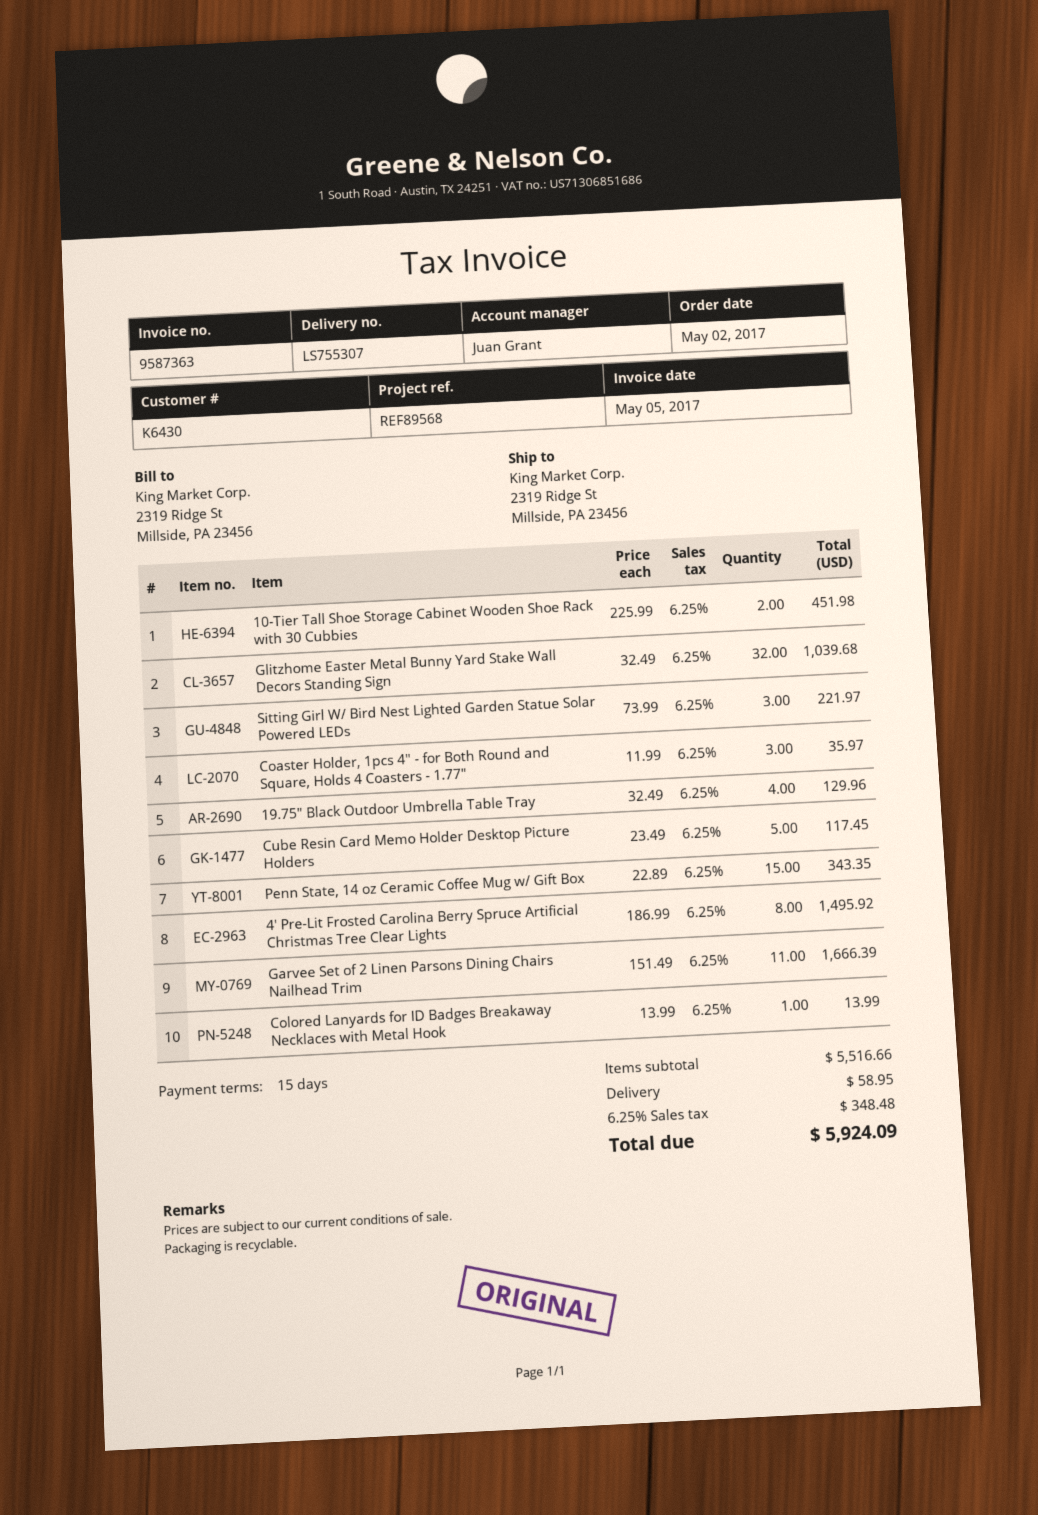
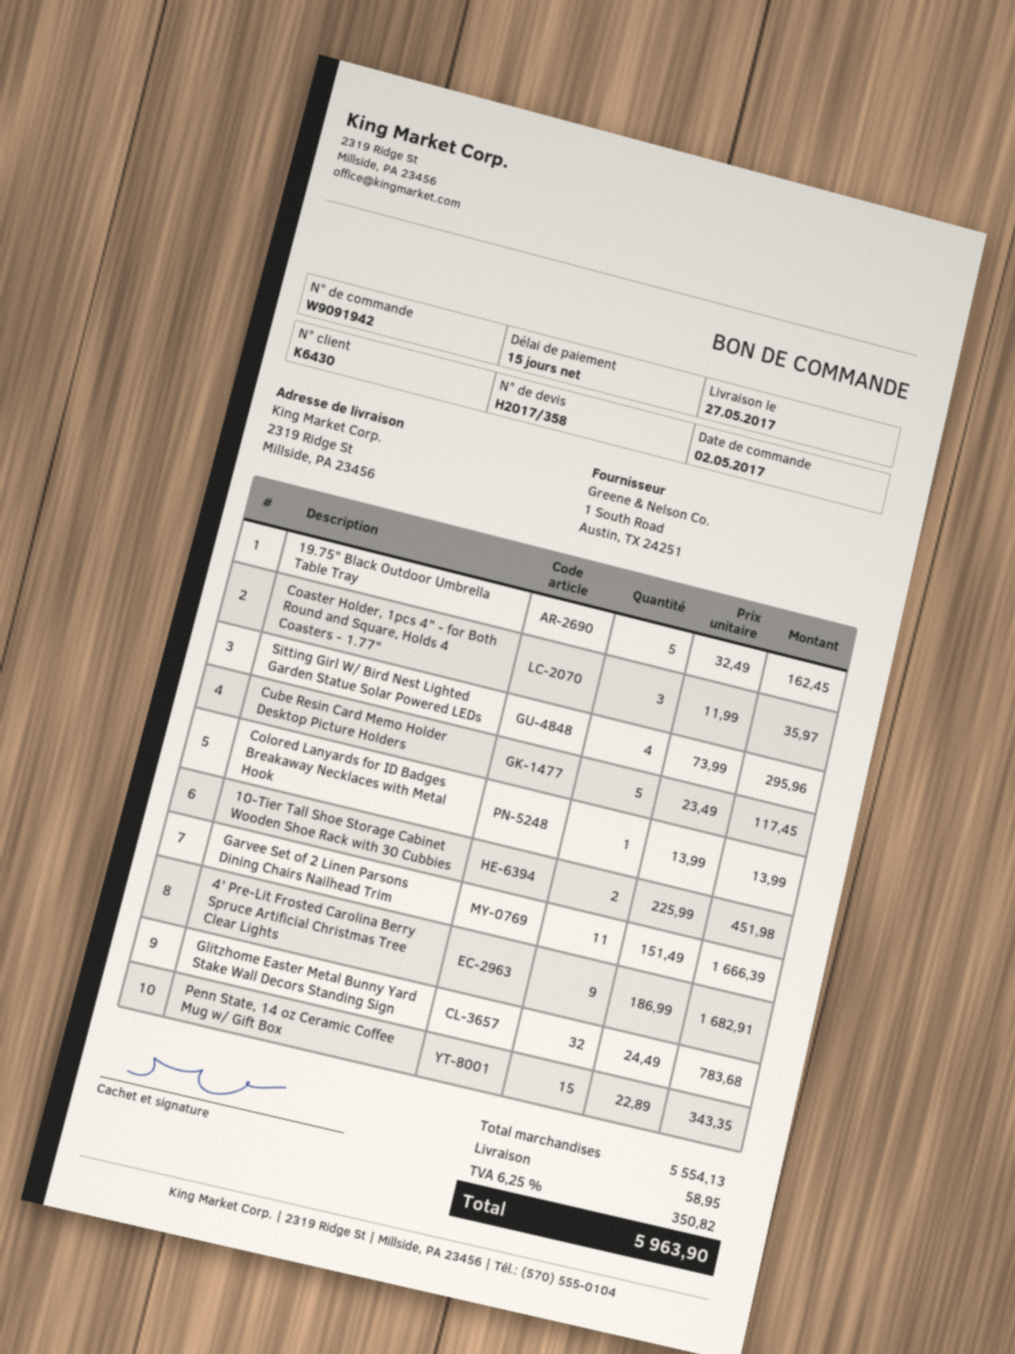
Glitzhome Easter Metal Bunny Yard Stake Wall Decors Standing Sign: 32 x 32.49 = 1039.68 -> 32 x 24.49 = 783.68
Sitting Girl W/ Bird Nest Lighted Garden Statue Solar Powered LEDs: 3 x 73.99 = 221.97 -> 4 x 73.99 = 295.96
19.75" Black Outdoor Umbrella Table Tray: 4 x 32.49 = 129.96 -> 5 x 32.49 = 162.45
4' Pre-Lit Frosted Carolina Berry Spruce Artificial Christmas Tree Clear Lights: 8 x 186.99 = 1495.92 -> 9 x 186.99 = 1682.91
subtotal: 5516.66 -> 5554.13
tax: 6.25% = 348.48 -> 6.25% = 350.82
total: 5924.09 -> 5963.90

